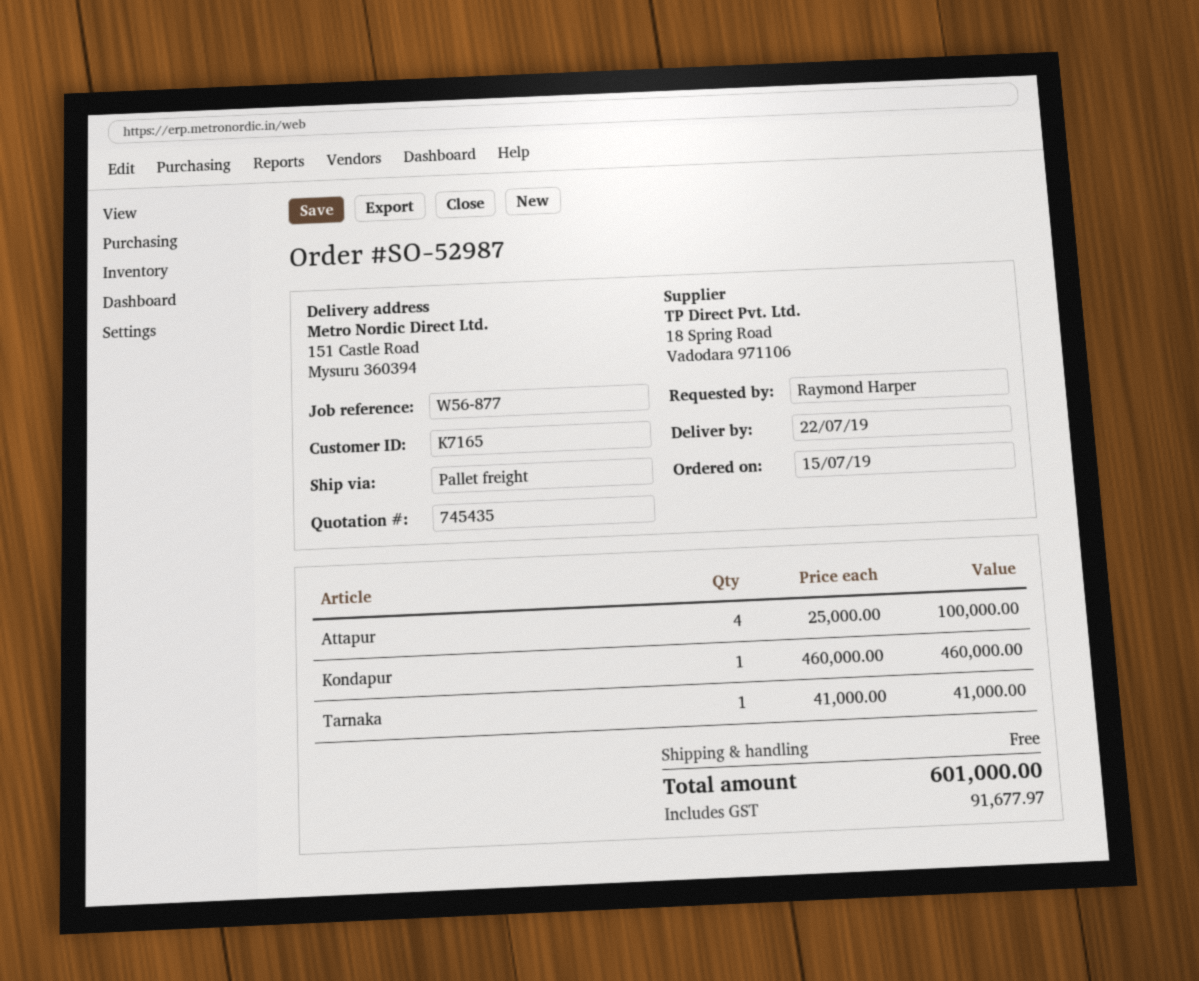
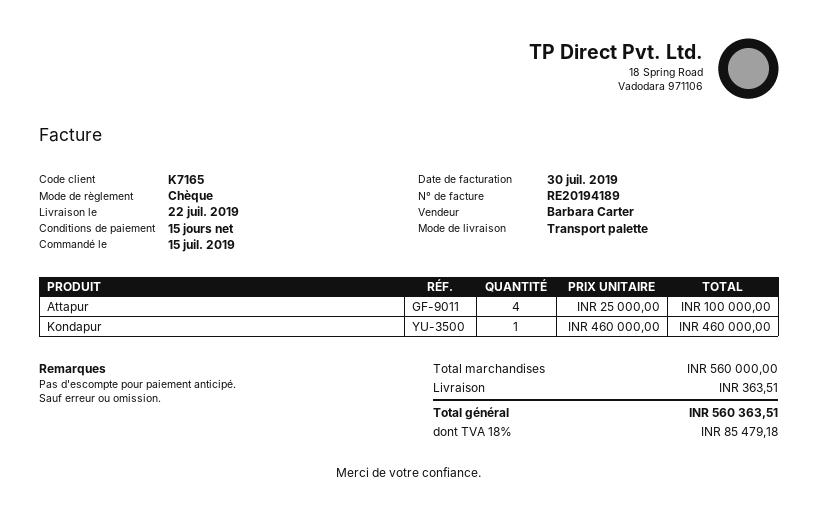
Tarnaka: 1 x 41000.00 = 41000.00 -> none
shipping: 0.00 -> 363.51
tax: 91677.97 -> 85479.18
total: 601000.00 -> 560363.51

